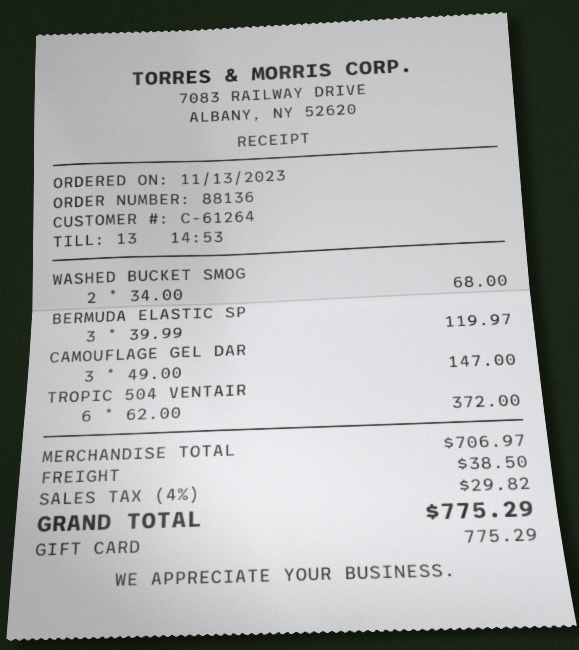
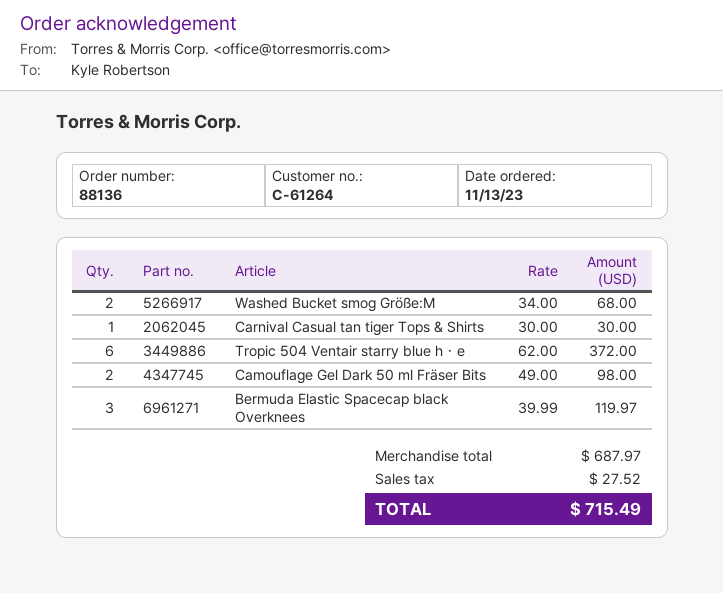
CAMOUFLAGE GEL DAR: 3 x 49.00 = 147.00 -> 2 x 49.00 = 98.00
Carnival Casual tan tiger Tops & Shirts: none -> 1 x 30.00 = 30.00
subtotal: 706.97 -> 687.97
shipping: 38.50 -> none
tax: 29.82 -> 27.52
total: 775.29 -> 715.49

